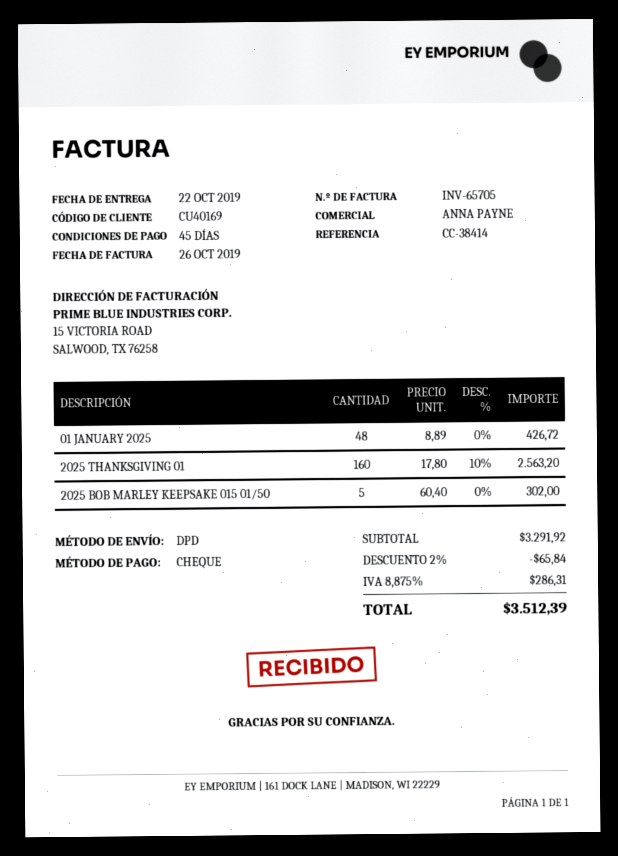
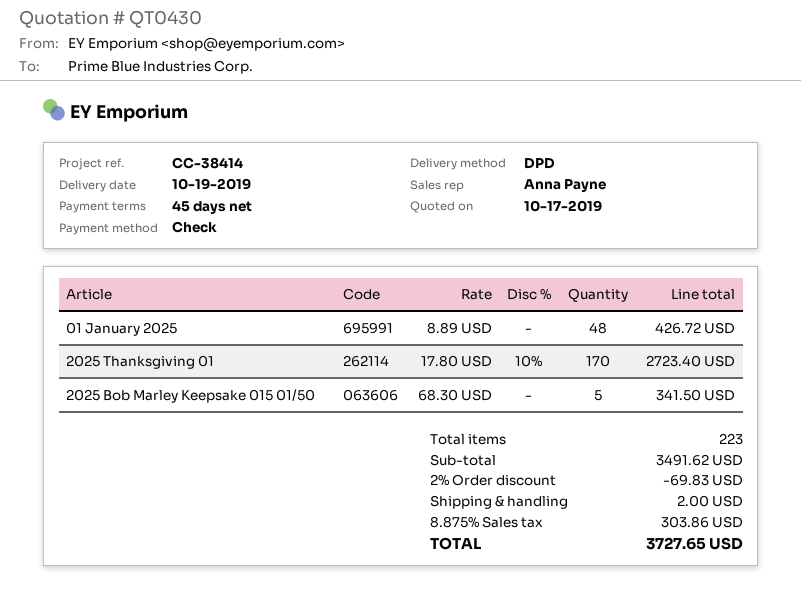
delivery date: 2019-10-22 -> 2019-10-19
2025 THANKSGIVING 01: 160 x 17.80 - 10% = 2563.20 -> 170 x 17.80 - 10% = 2723.40
2025 BOB MARLEY KEEPSAKE 015 01/50: 5 x 60.40 = 302.00 -> 5 x 68.30 = 341.50
subtotal: 3291.92 -> 3491.62
discount: 2% = 65.84 -> 2% = 69.83
shipping: none -> 2.00
tax: 8.875% = 286.31 -> 8.875% = 303.86
total: 3512.39 -> 3727.65

